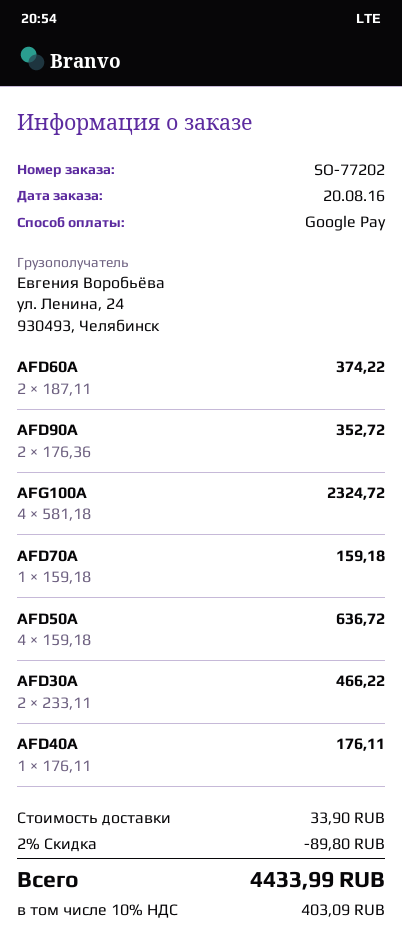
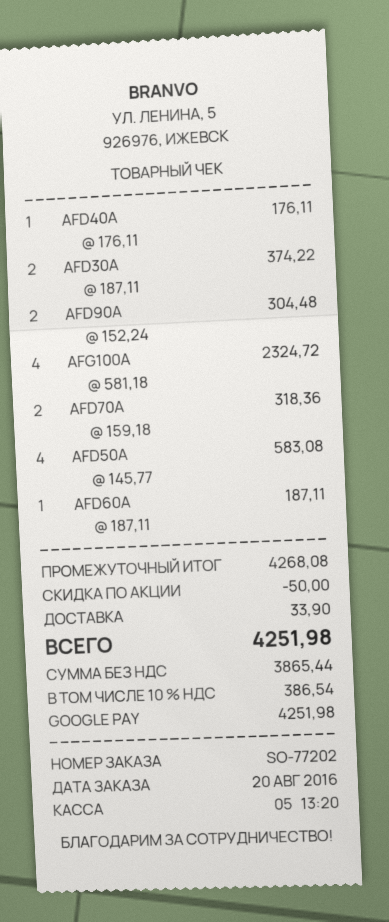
AFD60A: 2 x 187.11 = 374.22 -> 1 x 187.11 = 187.11
AFD90A: 2 x 176.36 = 352.72 -> 2 x 152.24 = 304.48
AFD70A: 1 x 159.18 = 159.18 -> 2 x 159.18 = 318.36
AFD50A: 4 x 159.18 = 636.72 -> 4 x 145.77 = 583.08
AFD30A: 2 x 233.11 = 466.22 -> 2 x 187.11 = 374.22
discount: 89.80 -> 50.00
tax: 10% = 403.09 -> 10% = 386.54
total: 4433.99 -> 4251.98

